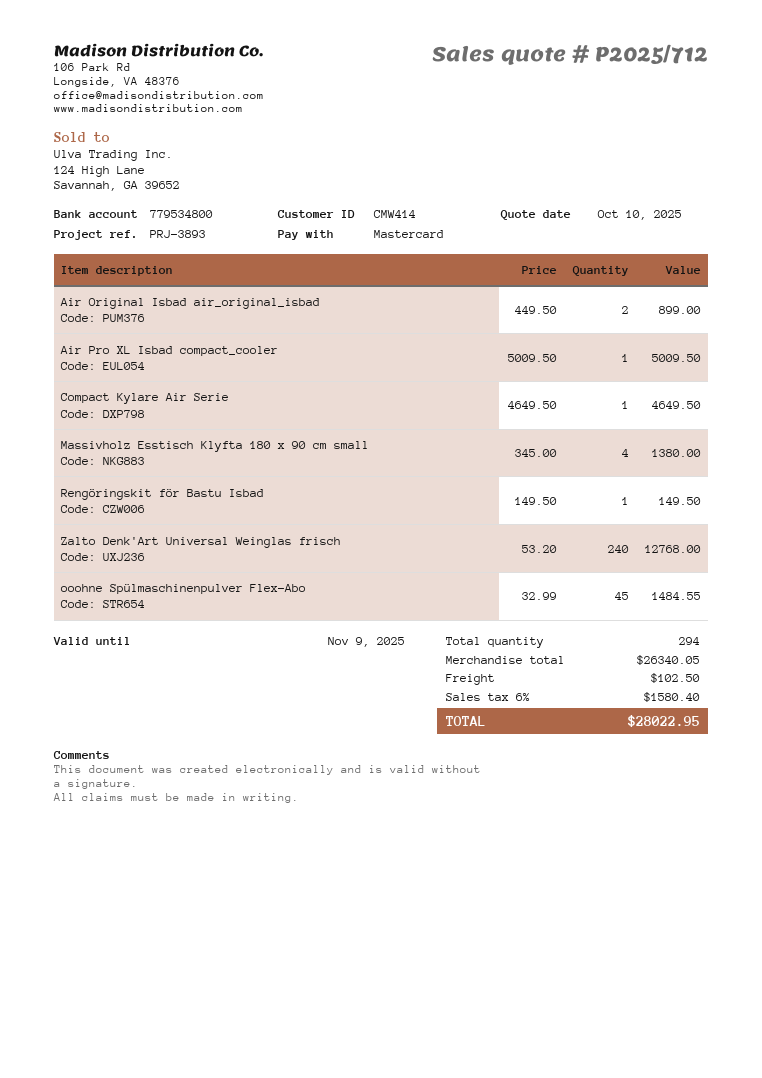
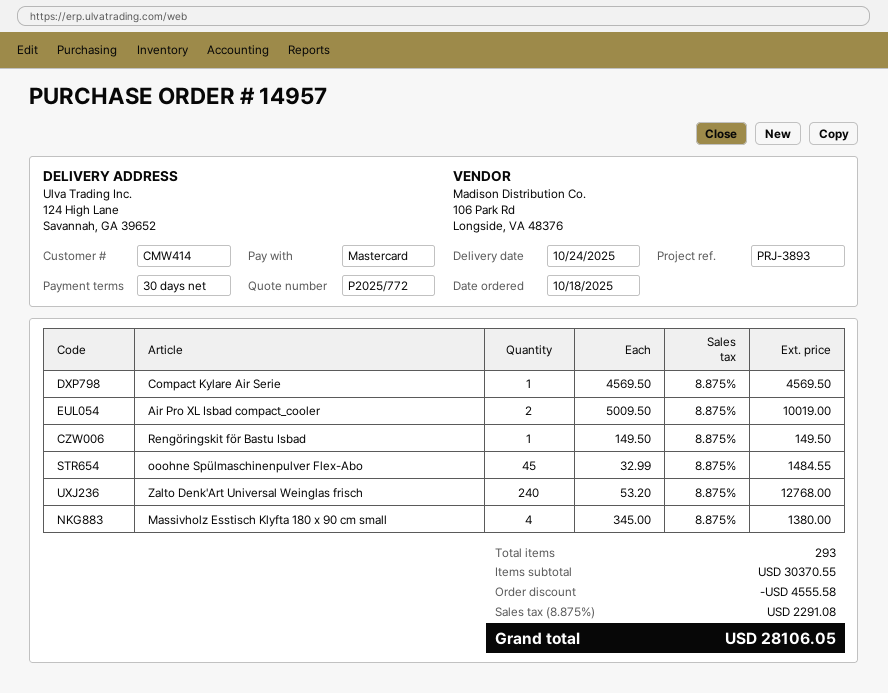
quote number: P2025/712 -> P2025/772
Air Original Isbad air_original_isbad: 2 x 449.50 = 899.00 -> none
Air Pro XL Isbad compact_cooler: 1 x 5009.50 = 5009.50 -> 2 x 5009.50 = 10019.00
Compact Kylare Air Serie: 1 x 4649.50 = 4649.50 -> 1 x 4569.50 = 4569.50
total quantity: 294 -> 293
subtotal: 26340.05 -> 30370.55
discount: none -> 4555.58
shipping: 102.50 -> none
tax: 6% = 1580.40 -> 8.875% = 2291.08
total: 28022.95 -> 28106.05

